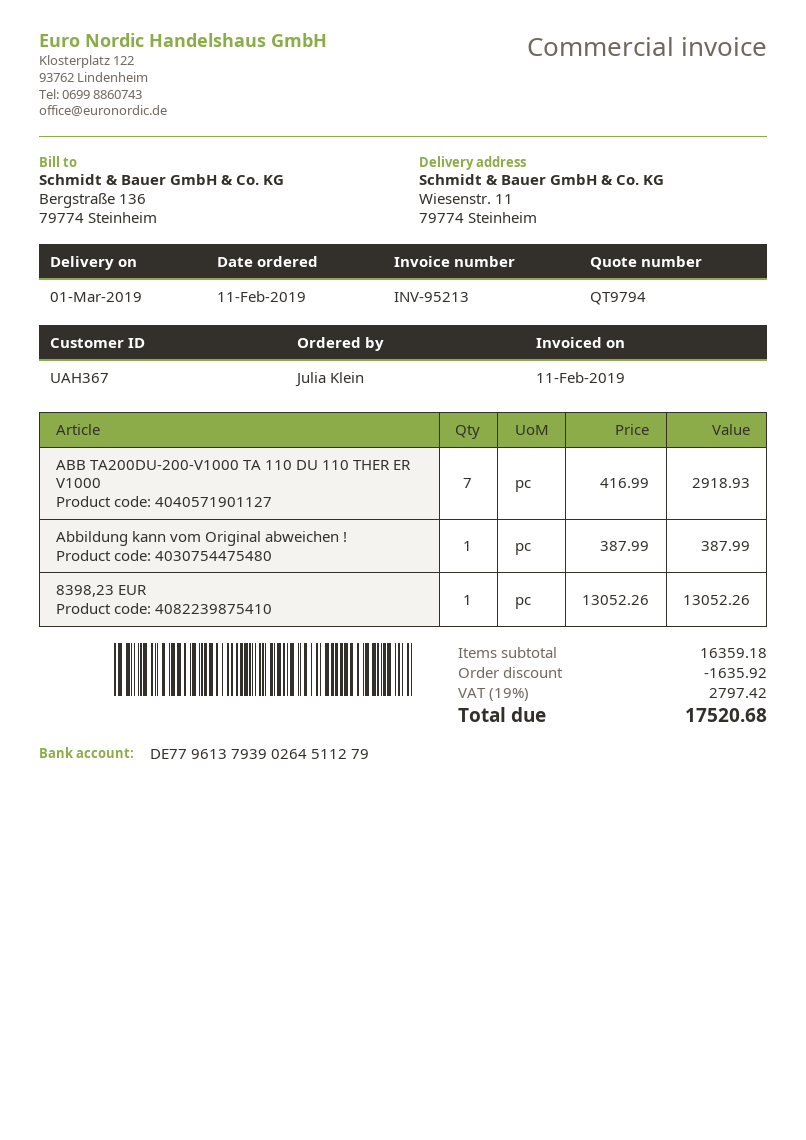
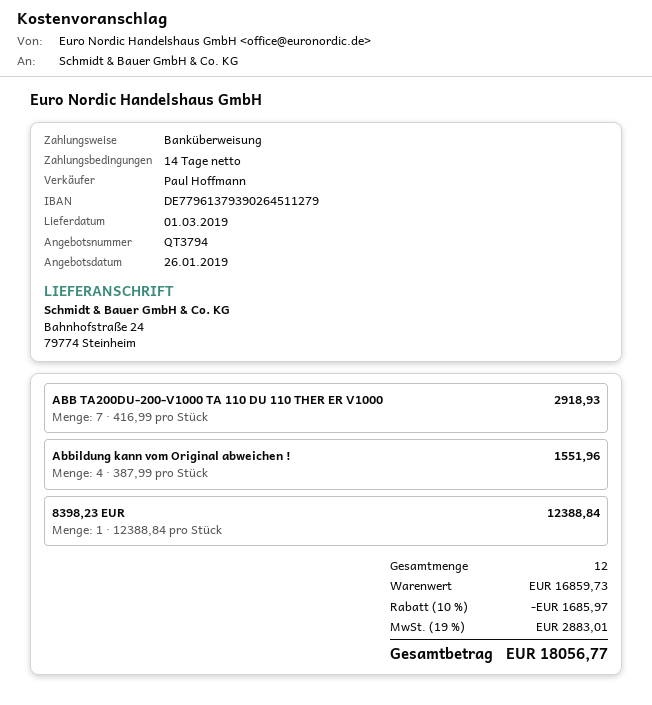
quote number: QT9794 -> QT3794
ship to: Wiesenstr. 11, 79774 Steinheim -> Bahnhofstraße 24, 79774 Steinheim
Abbildung kann vom Original abweichen !: 1 x 387.99 = 387.99 -> 4 x 387.99 = 1551.96
8398,23 EUR: 1 x 13052.26 = 13052.26 -> 1 x 12388.84 = 12388.84
subtotal: 16359.18 -> 16859.73
discount: 1635.92 -> 1685.97
tax: 19% = 2797.42 -> 19% = 2883.01
total: 17520.68 -> 18056.77

